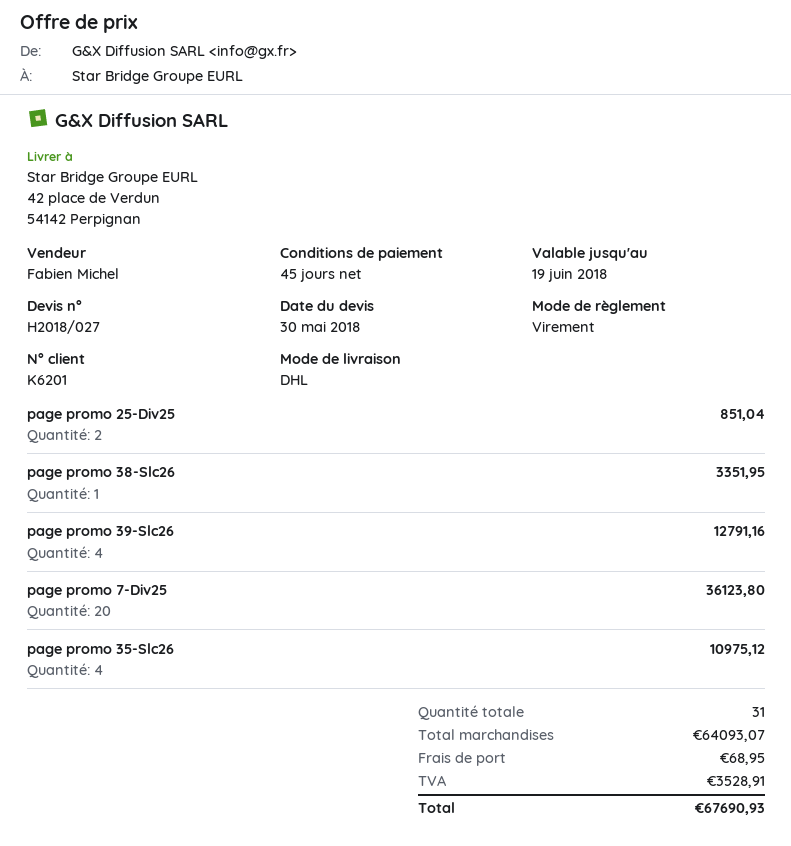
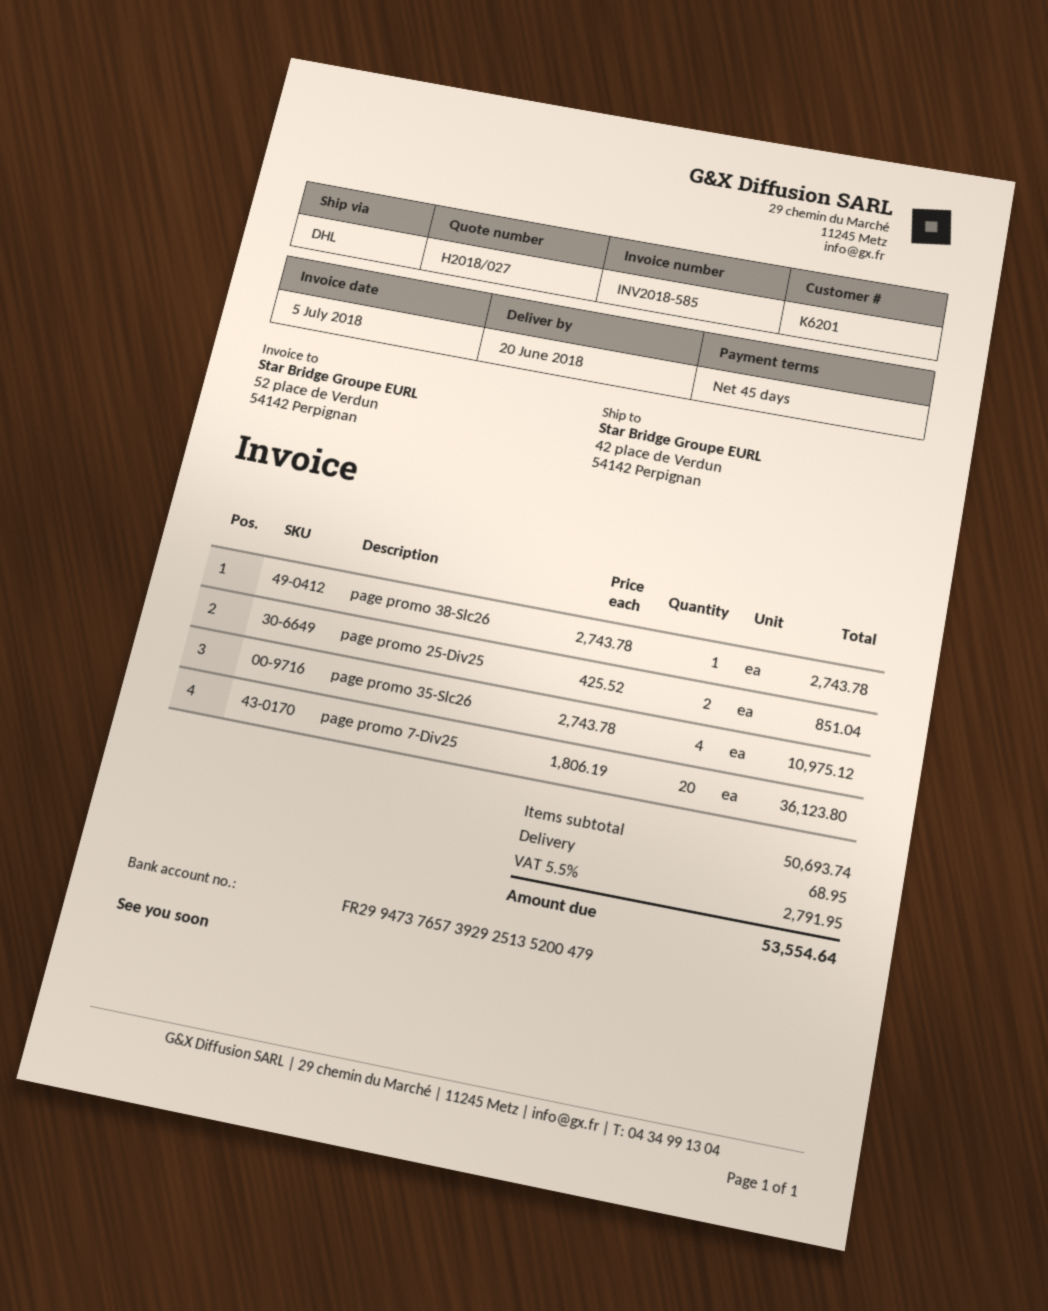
page promo 38-Slc26: 1 for 3351.95 -> 1 for 2743.78
page promo 39-Slc26: 4 for 12791.16 -> none
subtotal: 64093.07 -> 50693.74
tax: 3528.91 -> 2791.95
total: 67690.93 -> 53554.64

